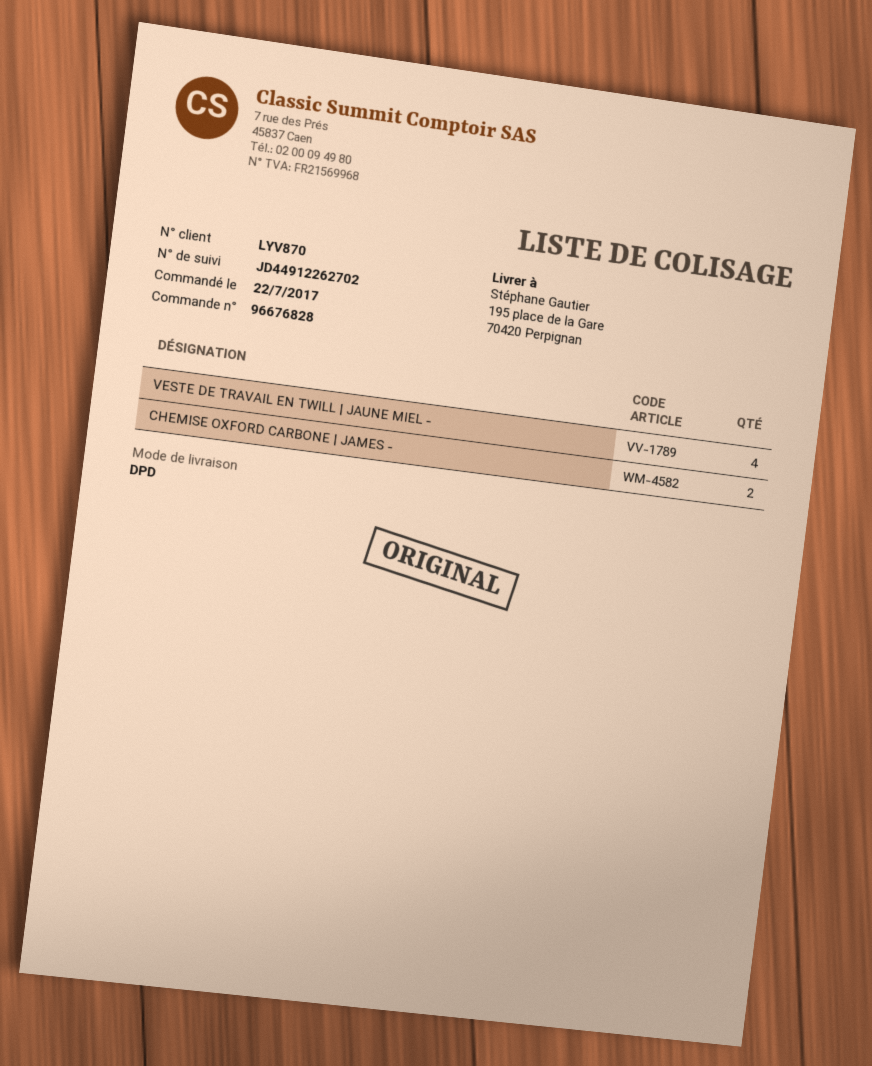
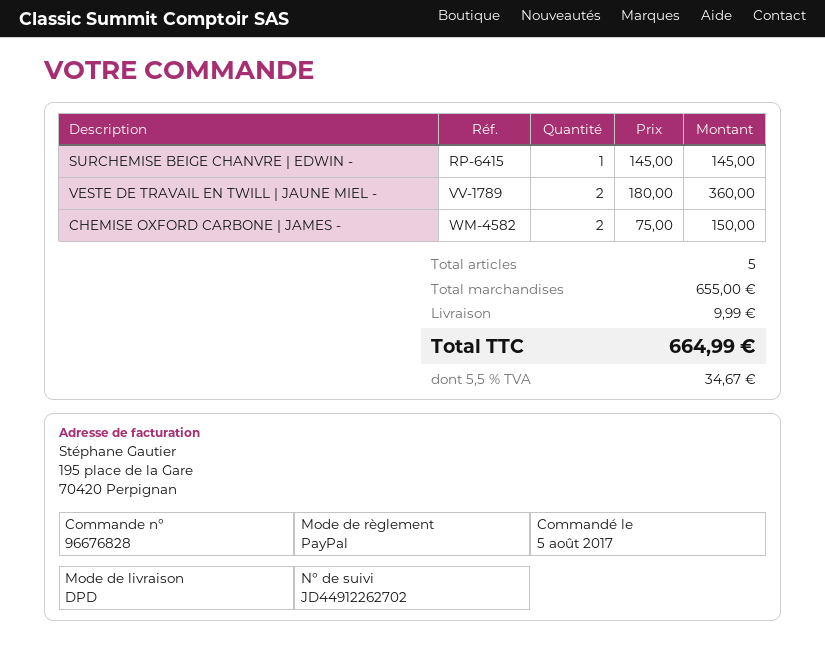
order date: 2017-07-22 -> 2017-08-05
VESTE DE TRAVAIL EN TWILL | JAUNE MIEL -: 4 -> 2
SURCHEMISE BEIGE CHANVRE | EDWIN -: none -> 1

